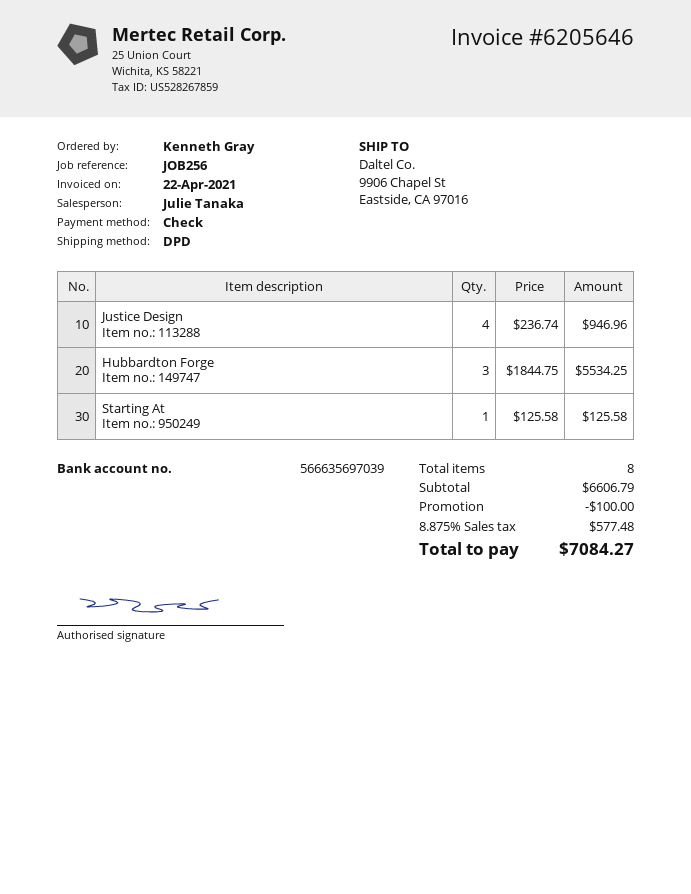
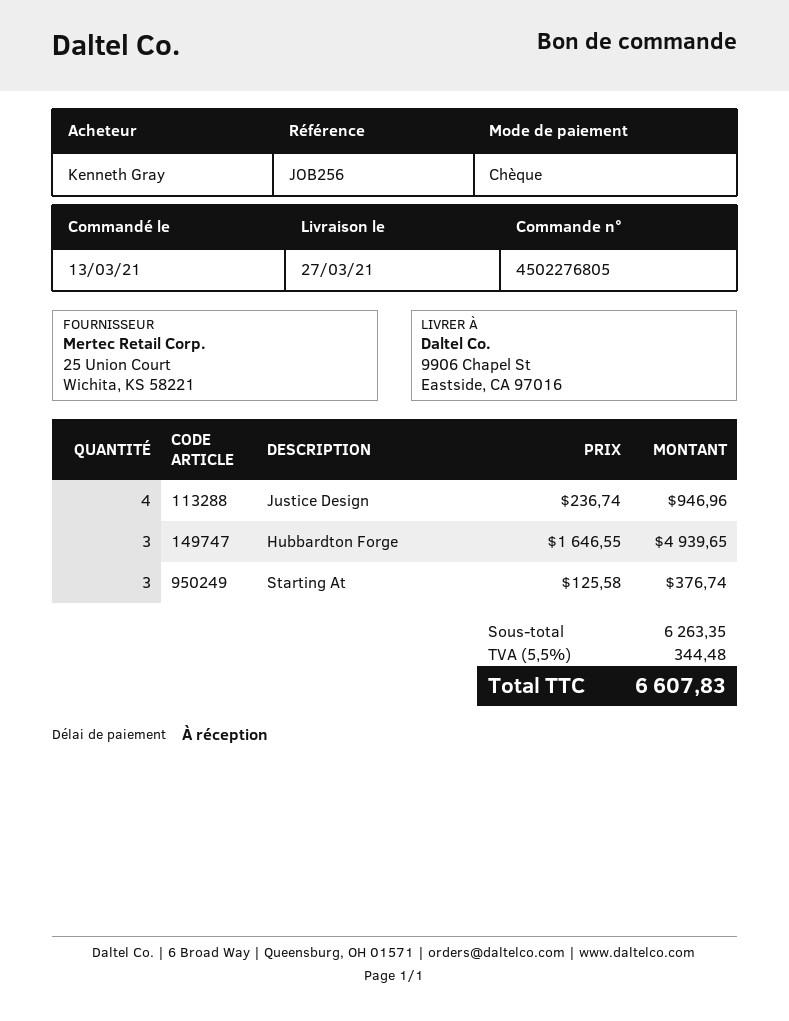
Hubbardton Forge: 3 x 1844.75 = 5534.25 -> 3 x 1646.55 = 4939.65
Starting At: 1 x 125.58 = 125.58 -> 3 x 125.58 = 376.74
subtotal: 6606.79 -> 6263.35
discount: 100.00 -> none
tax: 8.875% = 577.48 -> 5.5% = 344.48
total: 7084.27 -> 6607.83

